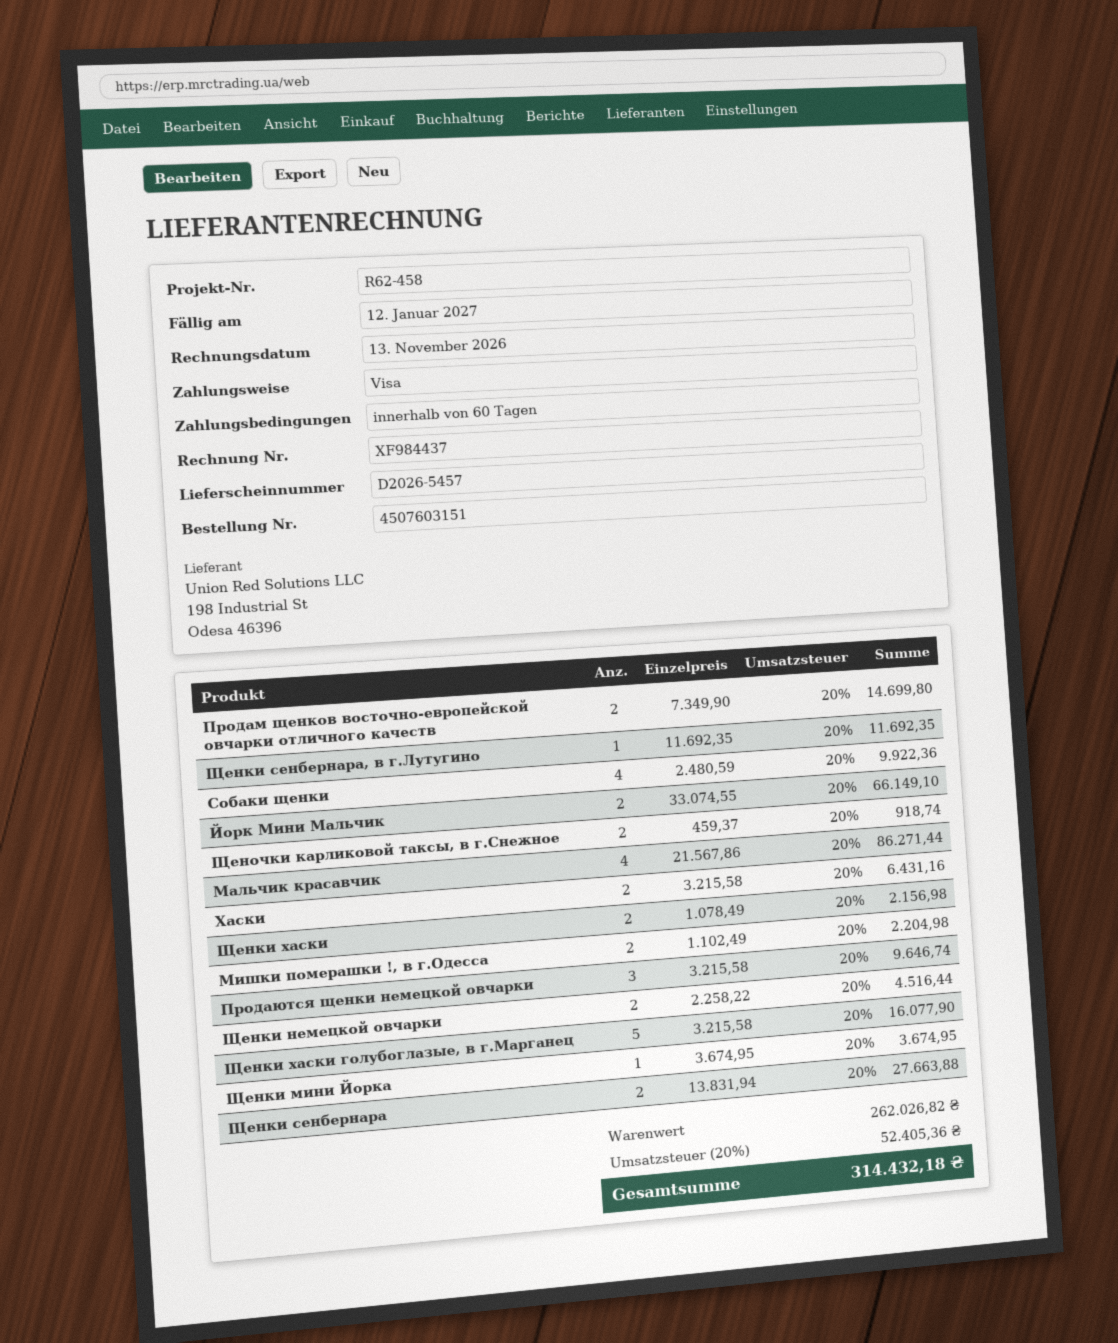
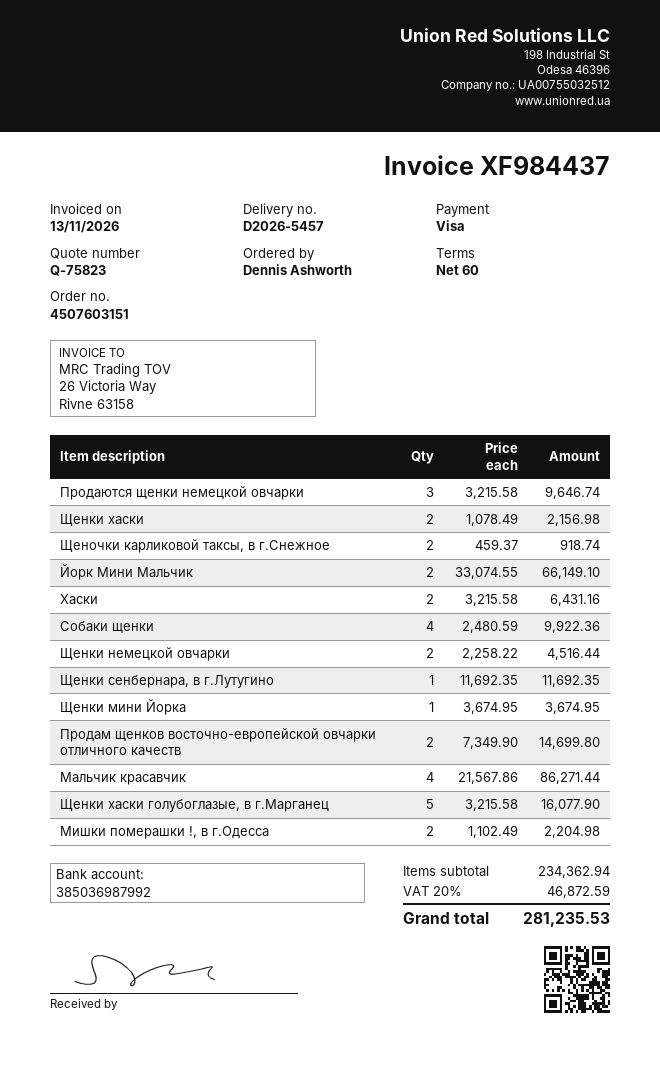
Щенки сенбернара: 2 x 13831.94 = 27663.88 -> none
subtotal: 262026.82 -> 234362.94
tax: 20% = 52405.36 -> 20% = 46872.59
total: 314432.18 -> 281235.53

